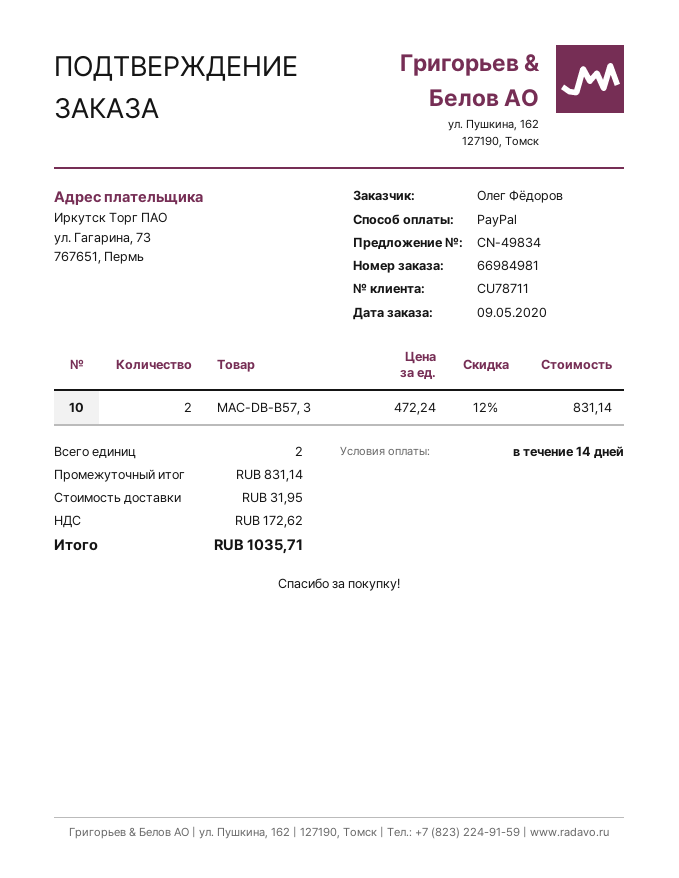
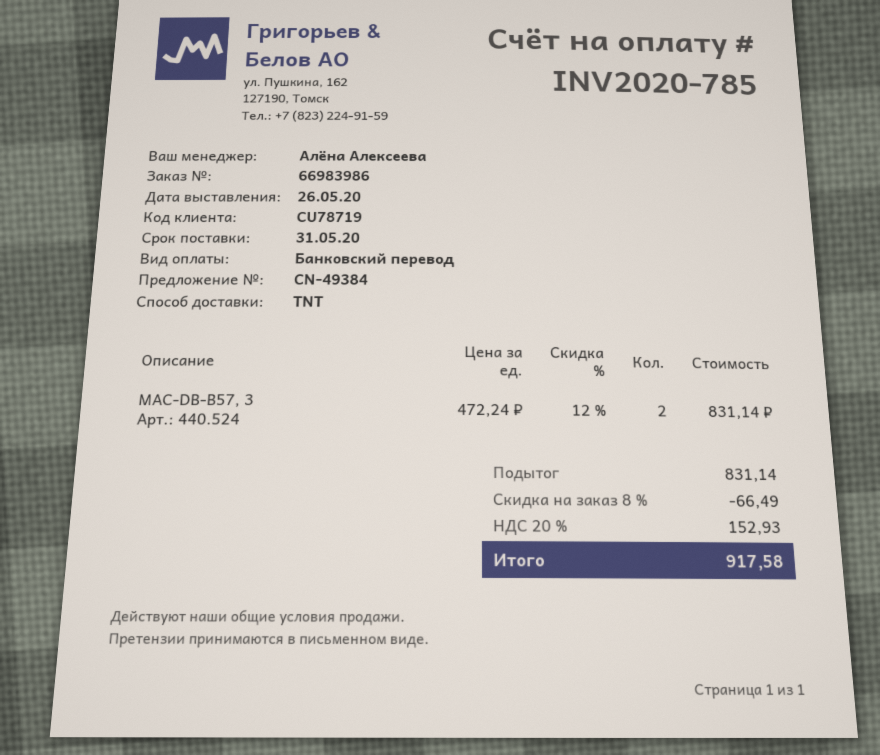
quote number: CN-49834 -> CN-49384
order number: 66984981 -> 66983986
customer number: CU78711 -> CU78719
payment method: PayPal -> bank transfer
discount: none -> 8% = 66.49
shipping: 31.95 -> none
tax: 172.62 -> 152.93
total: 1035.71 -> 917.58

